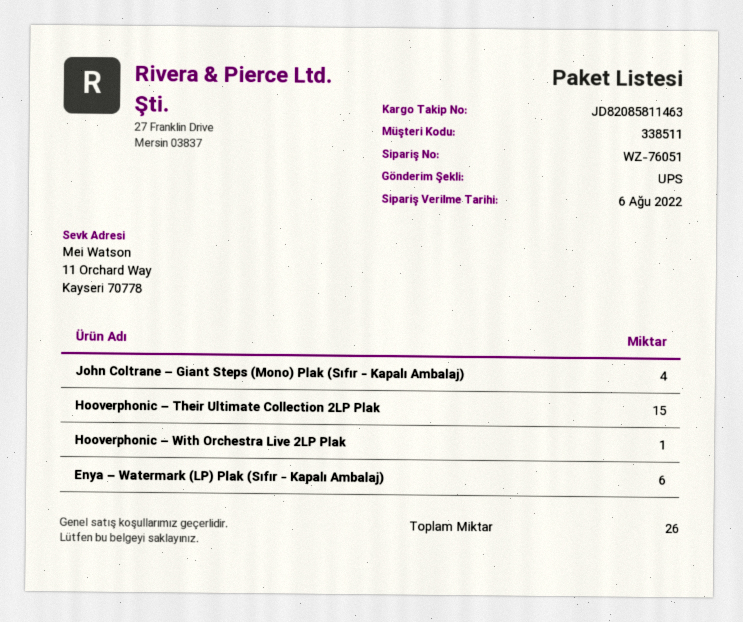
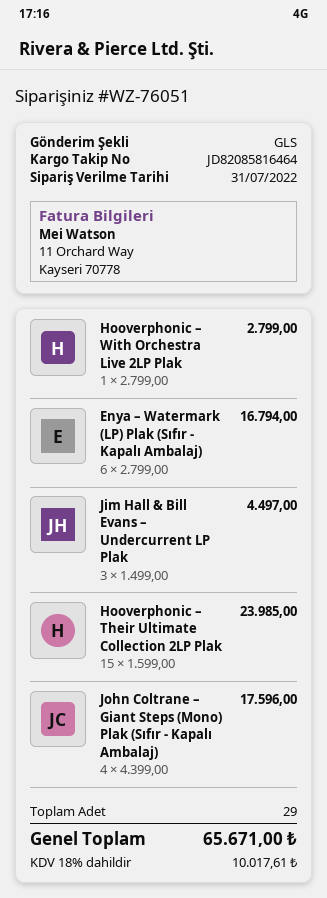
order date: 2022-08-06 -> 2022-07-31
shipping method: UPS -> GLS
tracking number: JD82085811463 -> JD82085816464
Jim Hall & Bill Evans – Undercurrent LP Plak: none -> 3
total quantity: 26 -> 29

